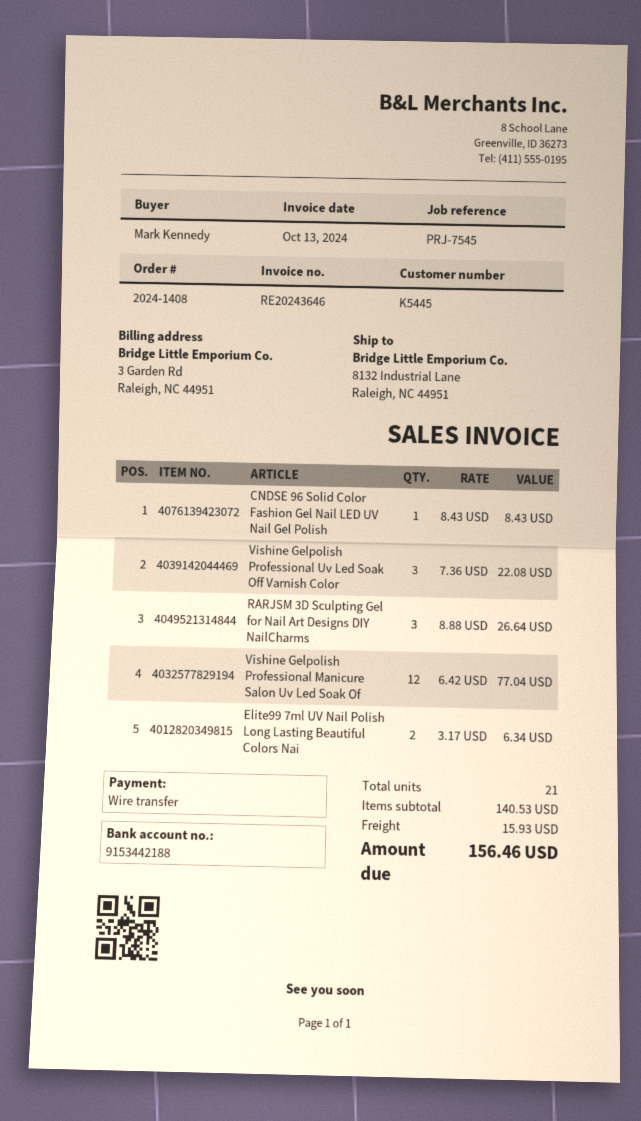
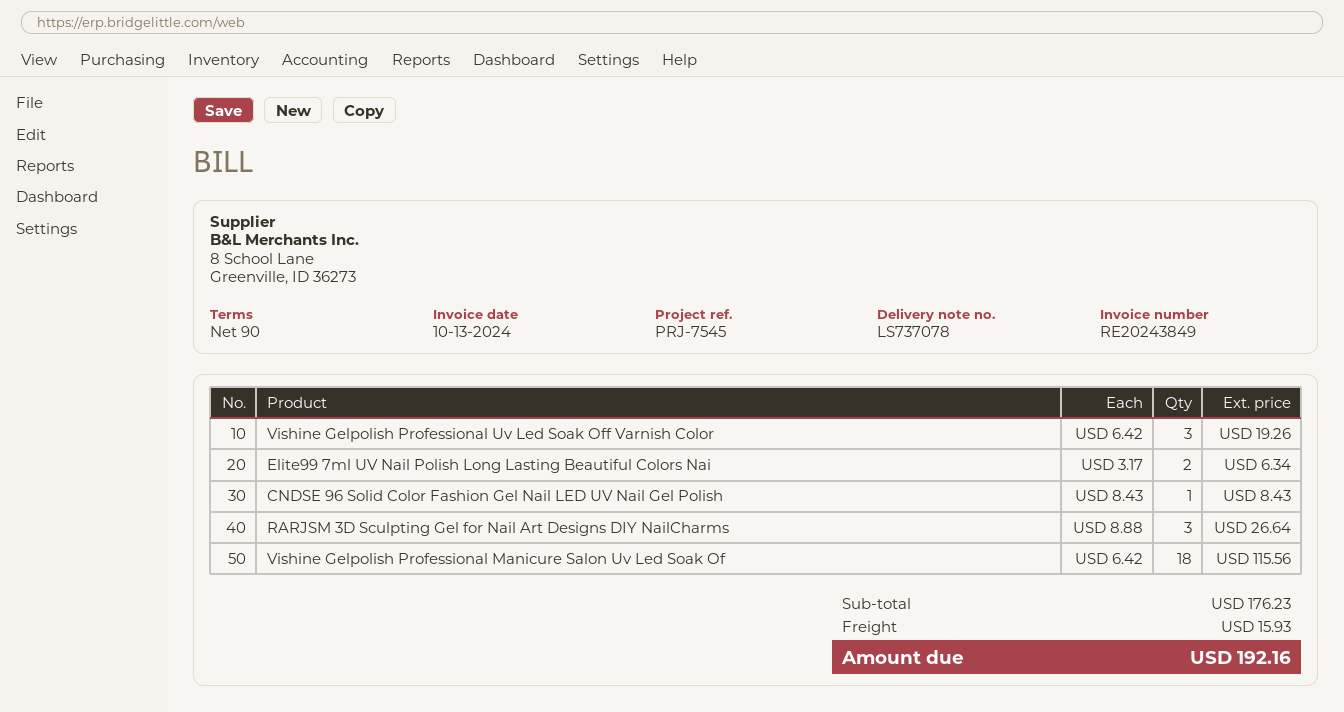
invoice number: RE20243646 -> RE20243849
Vishine Gelpolish Professional Uv Led Soak Off Varnish Color: 3 x 7.36 = 22.08 -> 3 x 6.42 = 19.26
Vishine Gelpolish Professional Manicure Salon Uv Led Soak Of: 12 x 6.42 = 77.04 -> 18 x 6.42 = 115.56
subtotal: 140.53 -> 176.23
total: 156.46 -> 192.16

